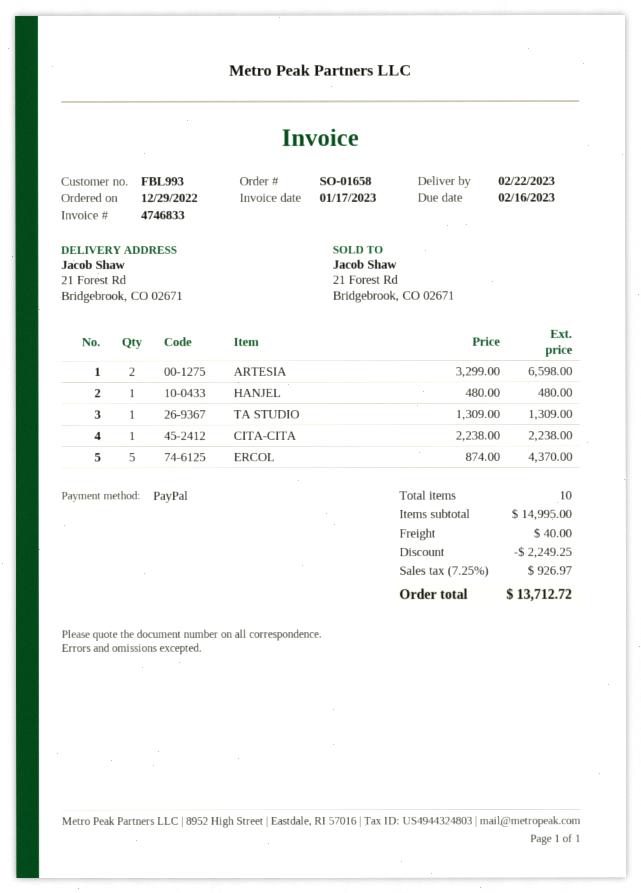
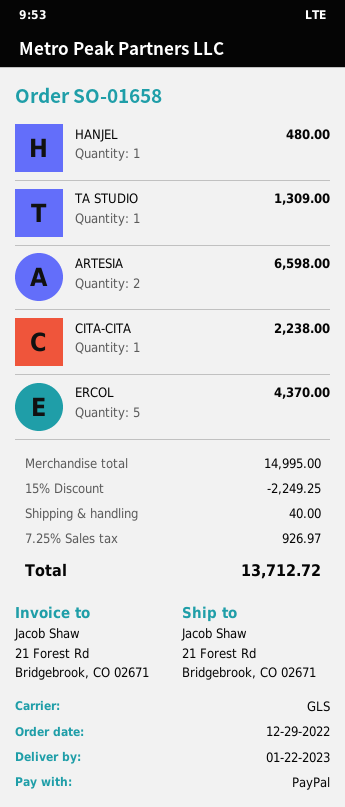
delivery date: 2023-02-22 -> 2023-01-22

